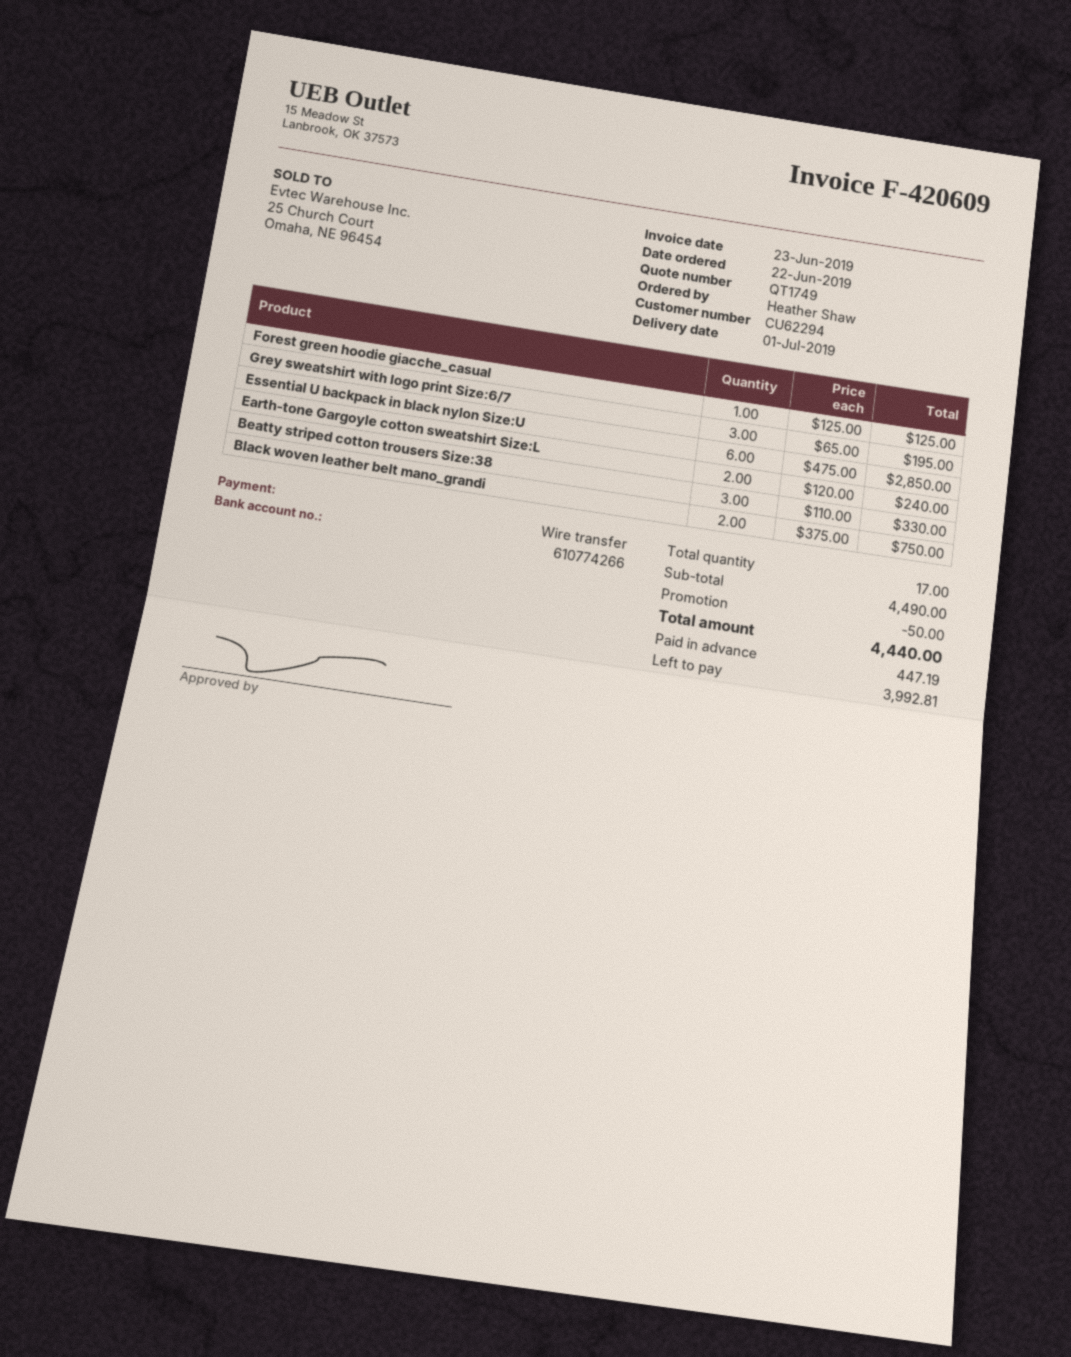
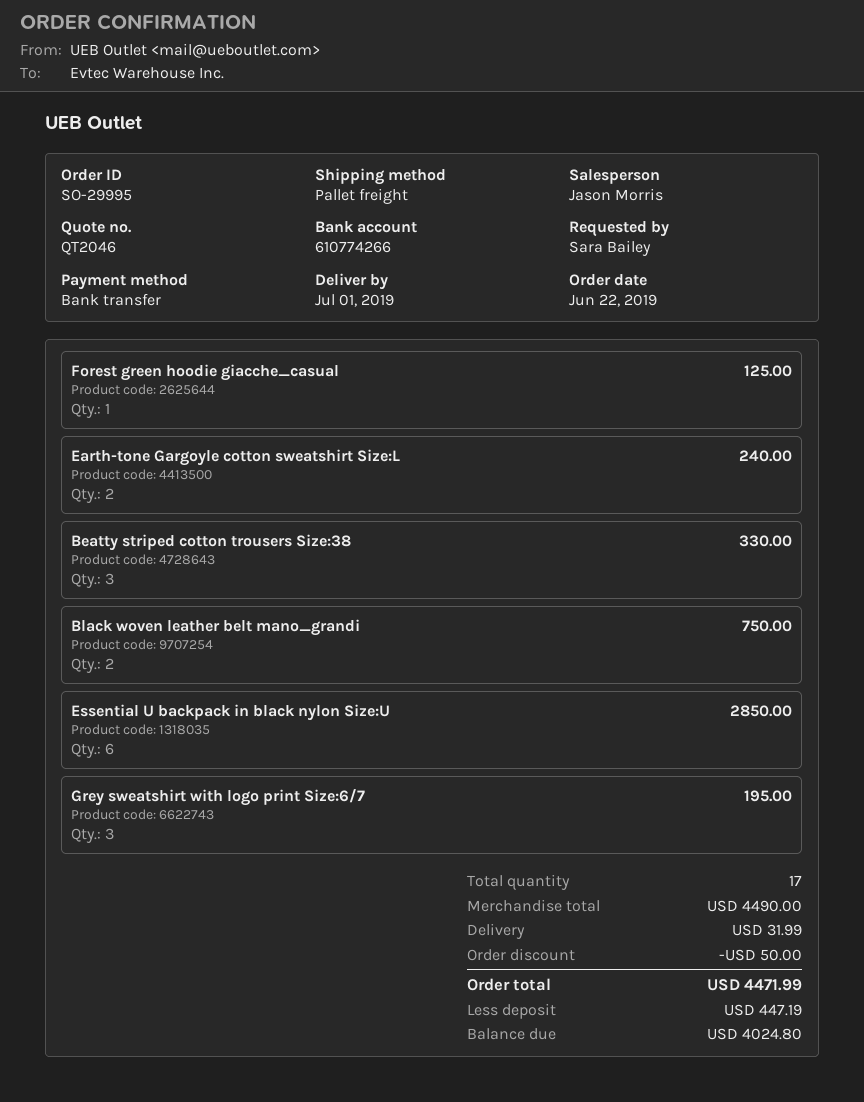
quote number: QT1749 -> QT2046
ordered by: Heather Shaw -> Sara Bailey
shipping: none -> 31.99
total: 4440.00 -> 4471.99
balance: 3992.81 -> 4024.80

